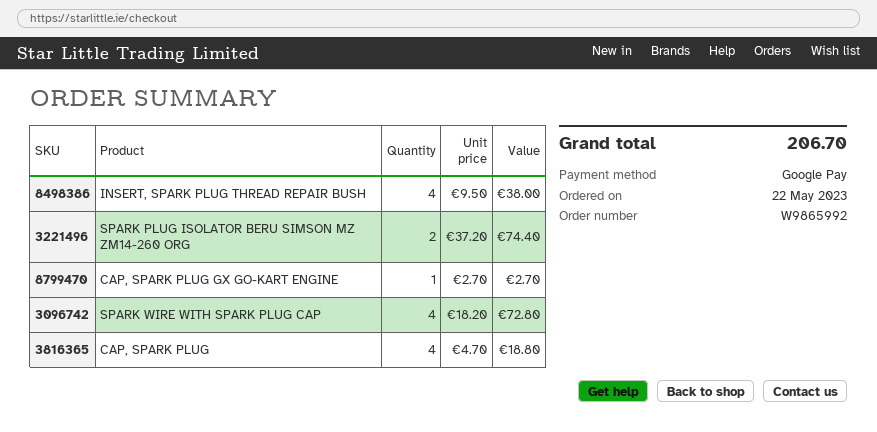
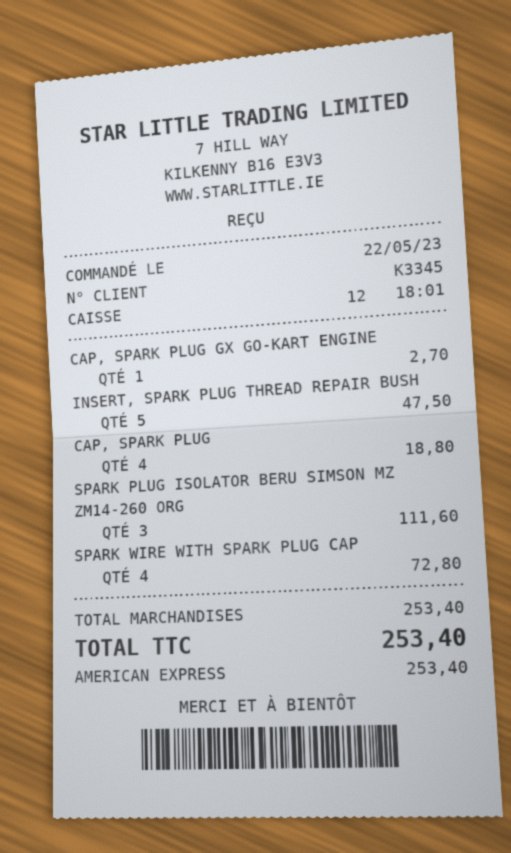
payment method: Google Pay -> American Express
INSERT, SPARK PLUG THREAD REPAIR BUSH: 4 for 38.00 -> 5 for 47.50
SPARK PLUG ISOLATOR BERU SIMSON MZ ZM14-260 ORG: 2 for 74.40 -> 3 for 111.60
total: 206.70 -> 253.40

